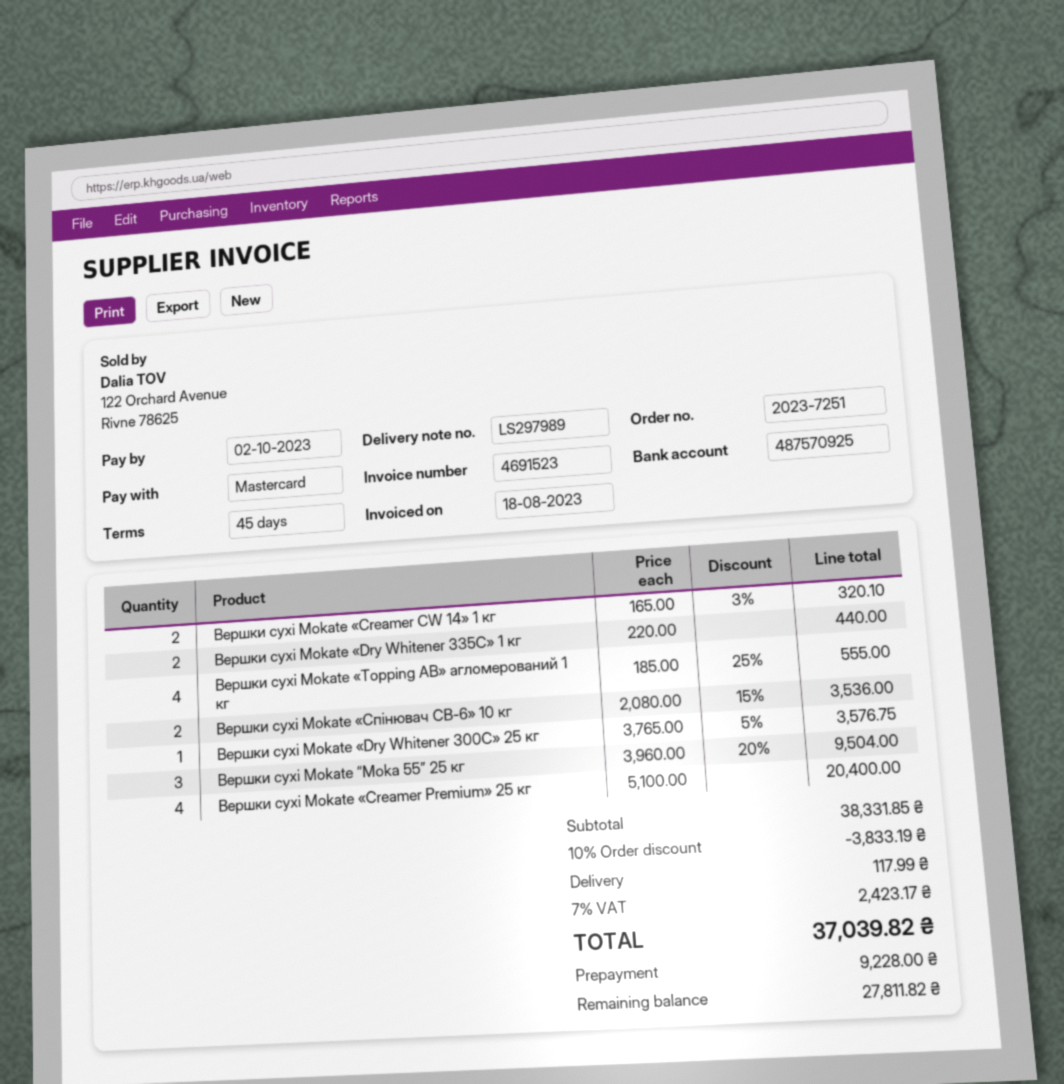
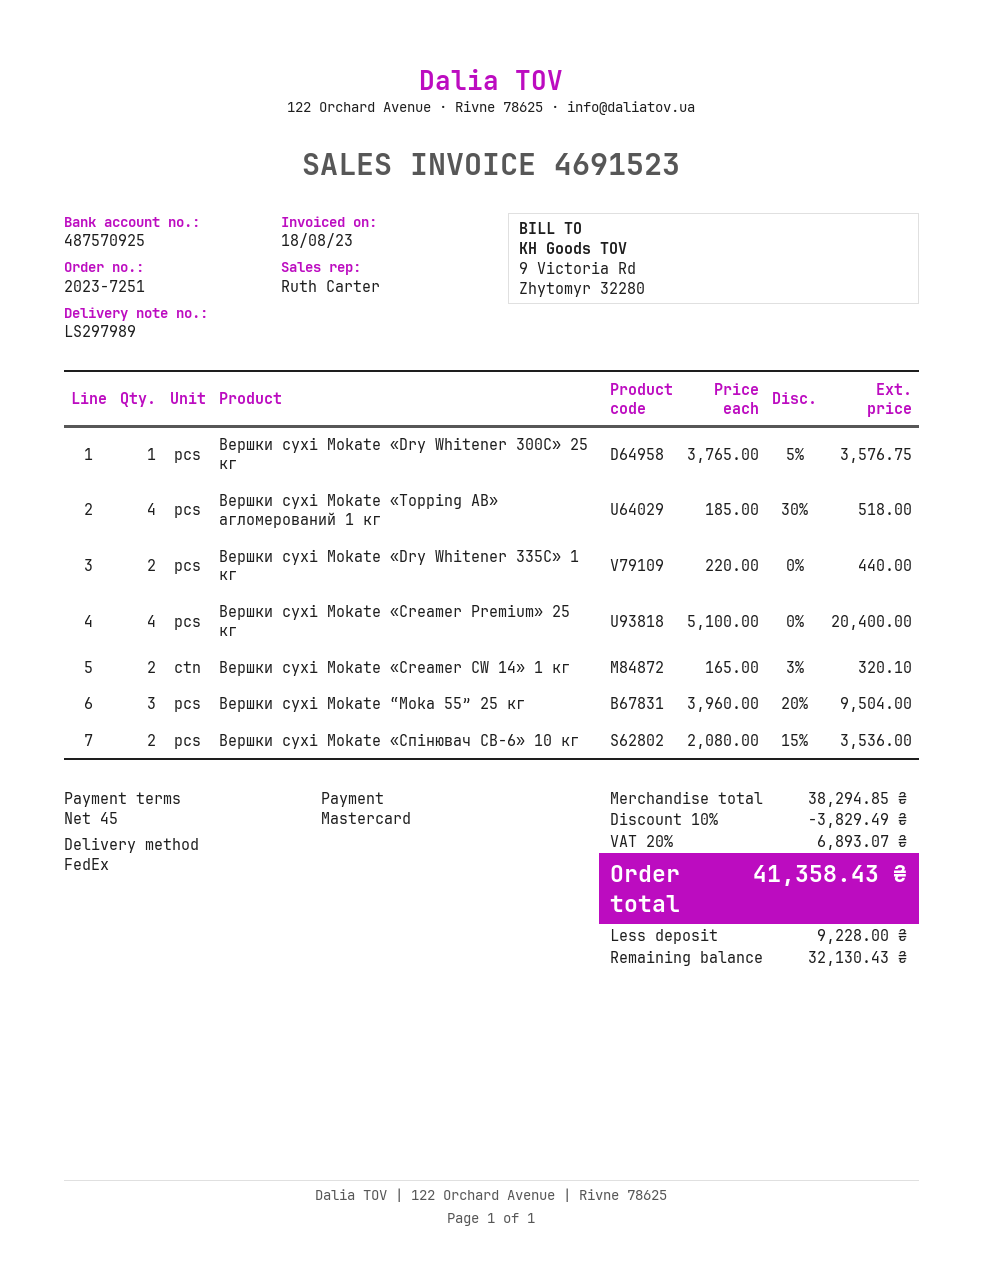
Вершки сухі Mokate «Topping AB» агломерований 1 кг: 4 x 185.00 - 25% = 555.00 -> 4 x 185.00 - 30% = 518.00
subtotal: 38331.85 -> 38294.85
discount: 10% = 3833.19 -> 10% = 3829.49
shipping: 117.99 -> none
tax: 7% = 2423.17 -> 20% = 6893.07
total: 37039.82 -> 41358.43
balance: 27811.82 -> 32130.43

